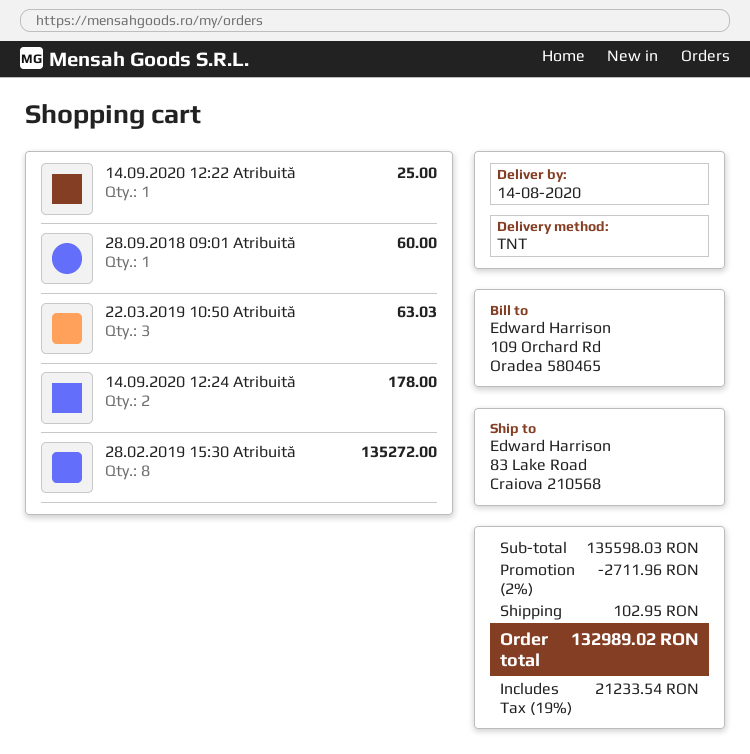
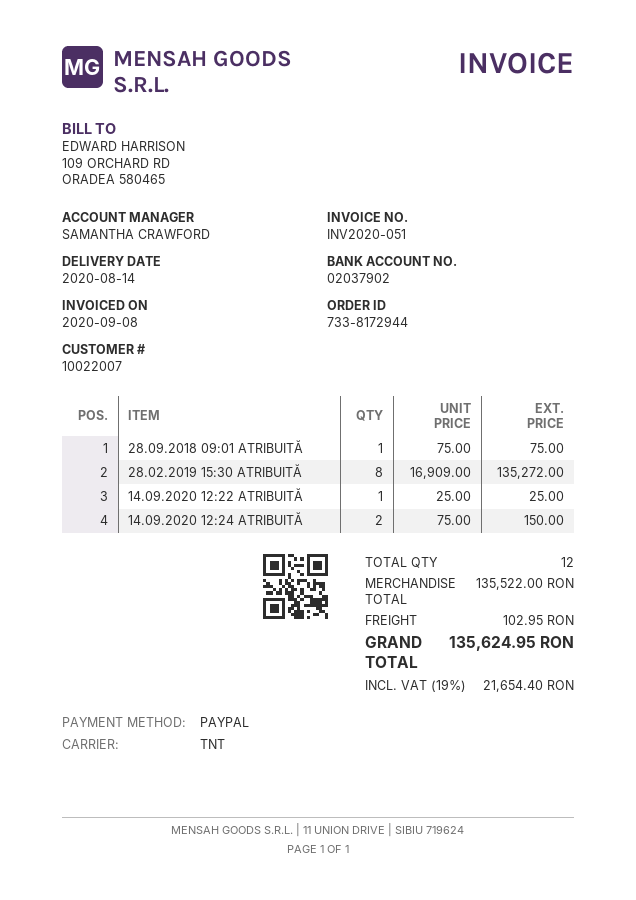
28.09.2018 09:01 Atribuită: 1 for 60.00 -> 1 for 75.00
22.03.2019 10:50 Atribuită: 3 for 63.03 -> none
14.09.2020 12:24 Atribuită: 2 for 178.00 -> 2 for 150.00
subtotal: 135598.03 -> 135522.00
discount: 2% = 2711.96 -> none
tax: 19% = 21233.54 -> 19% = 21654.40
total: 132989.02 -> 135624.95

